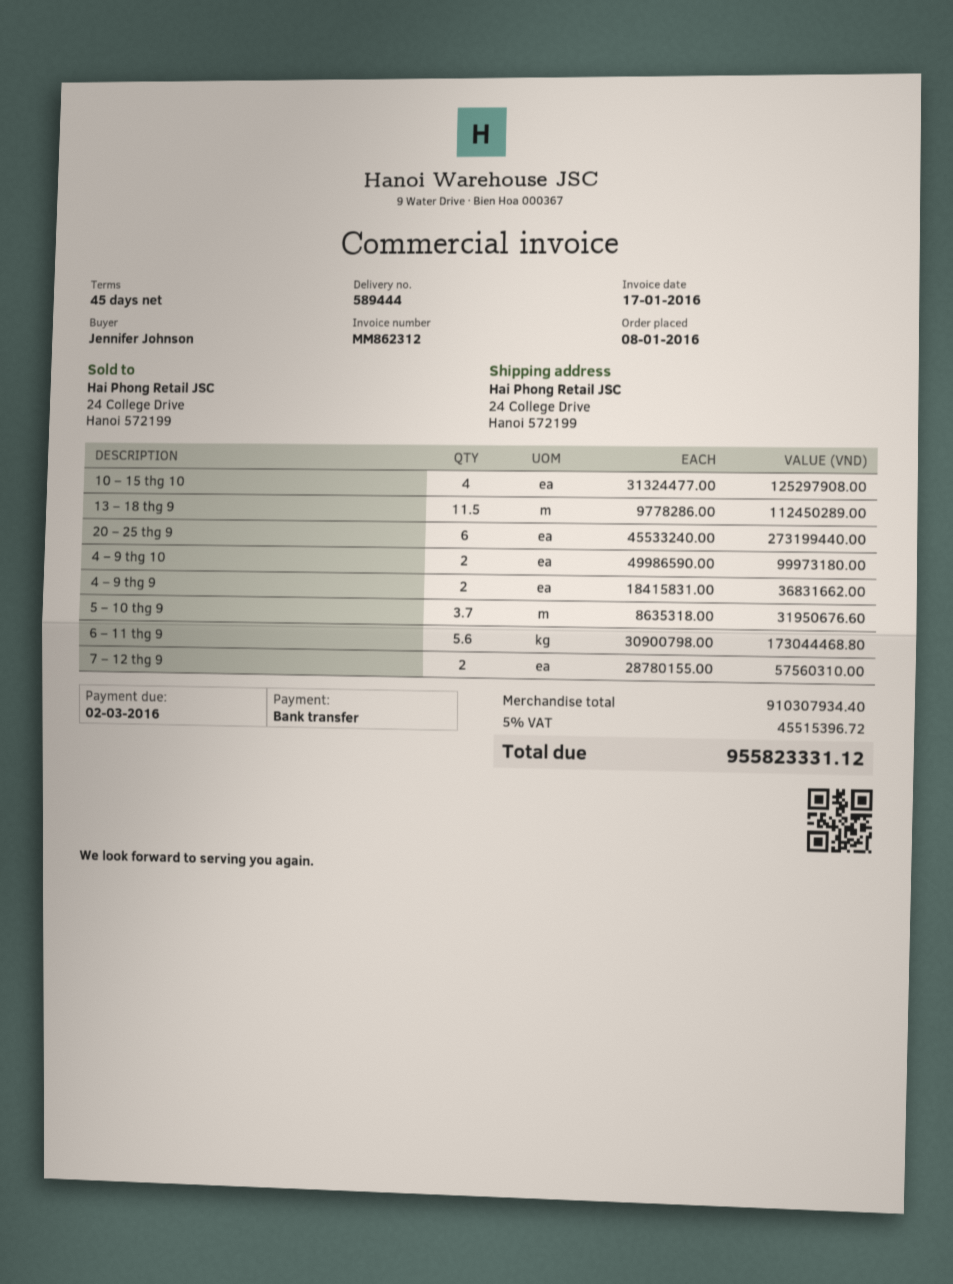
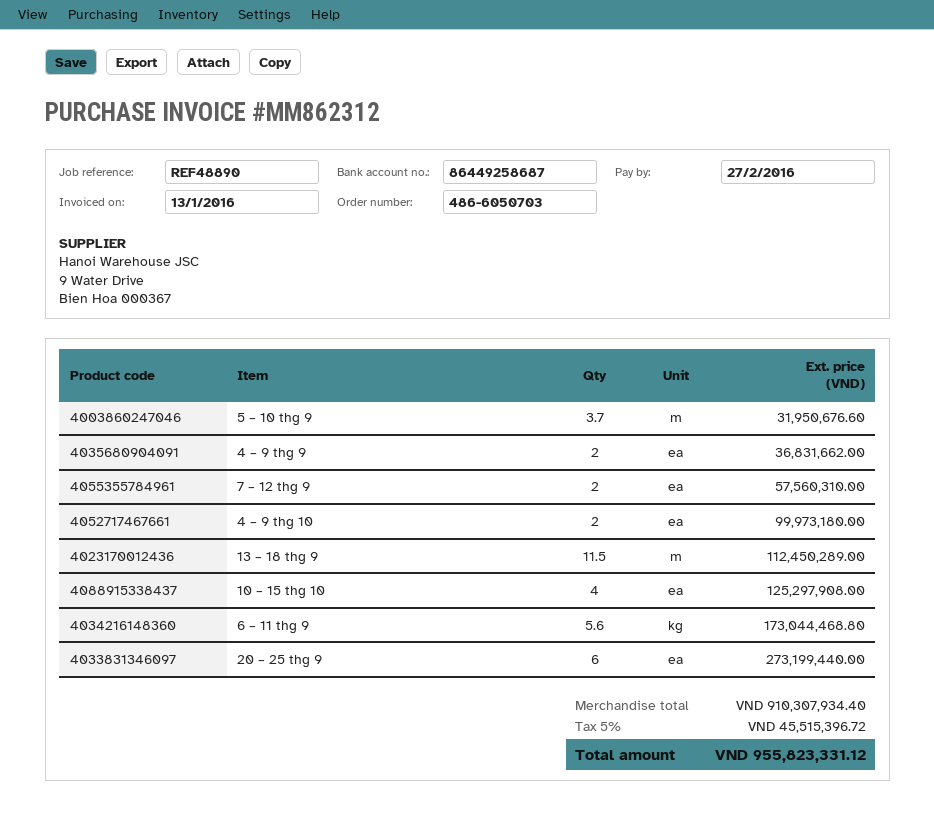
invoice date: 2016-01-17 -> 2016-01-13
due date: 2016-03-02 -> 2016-02-27

